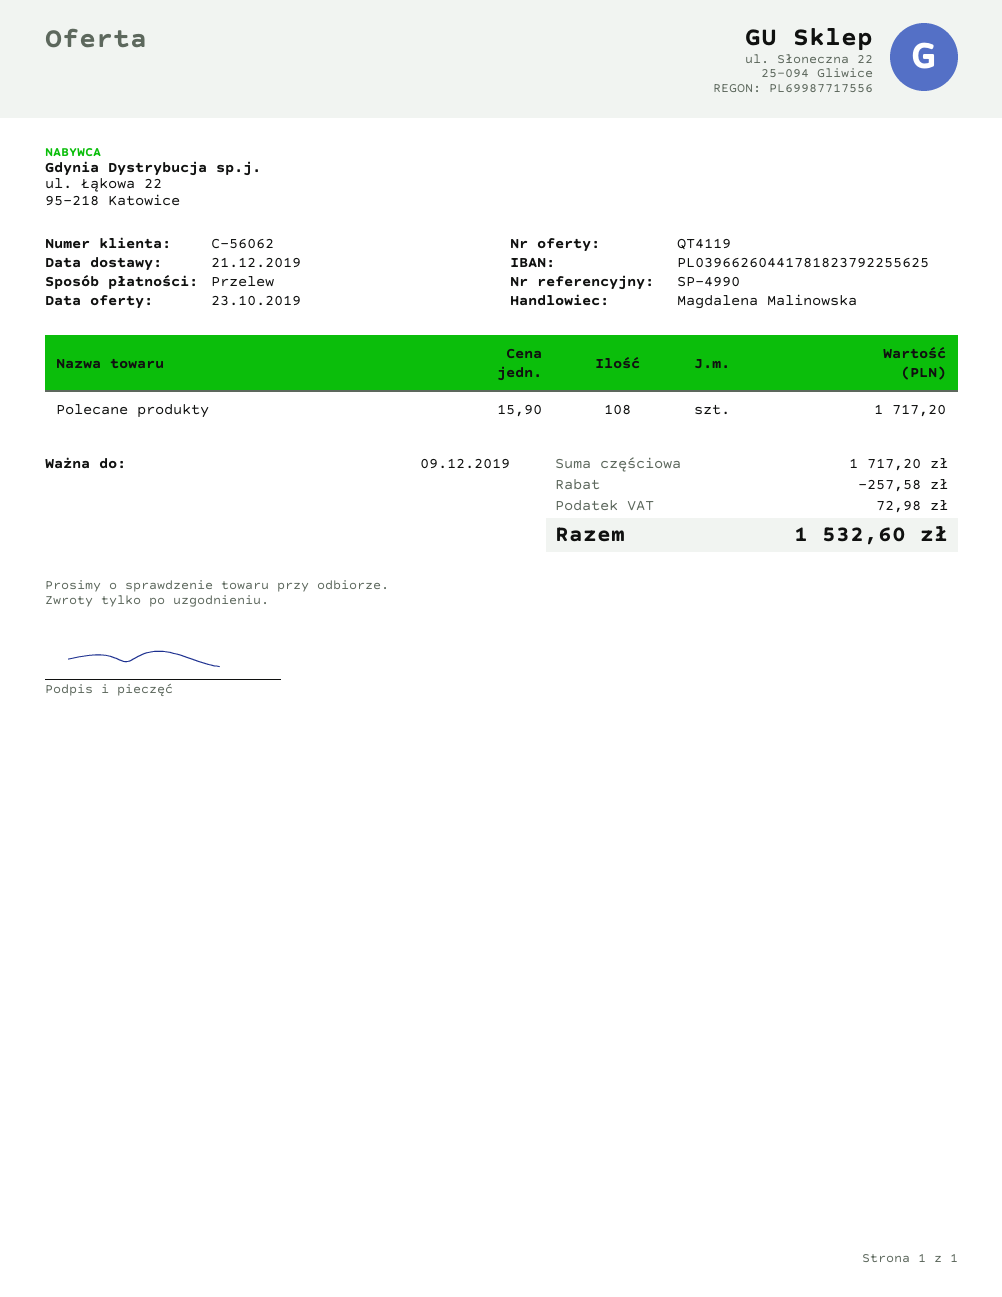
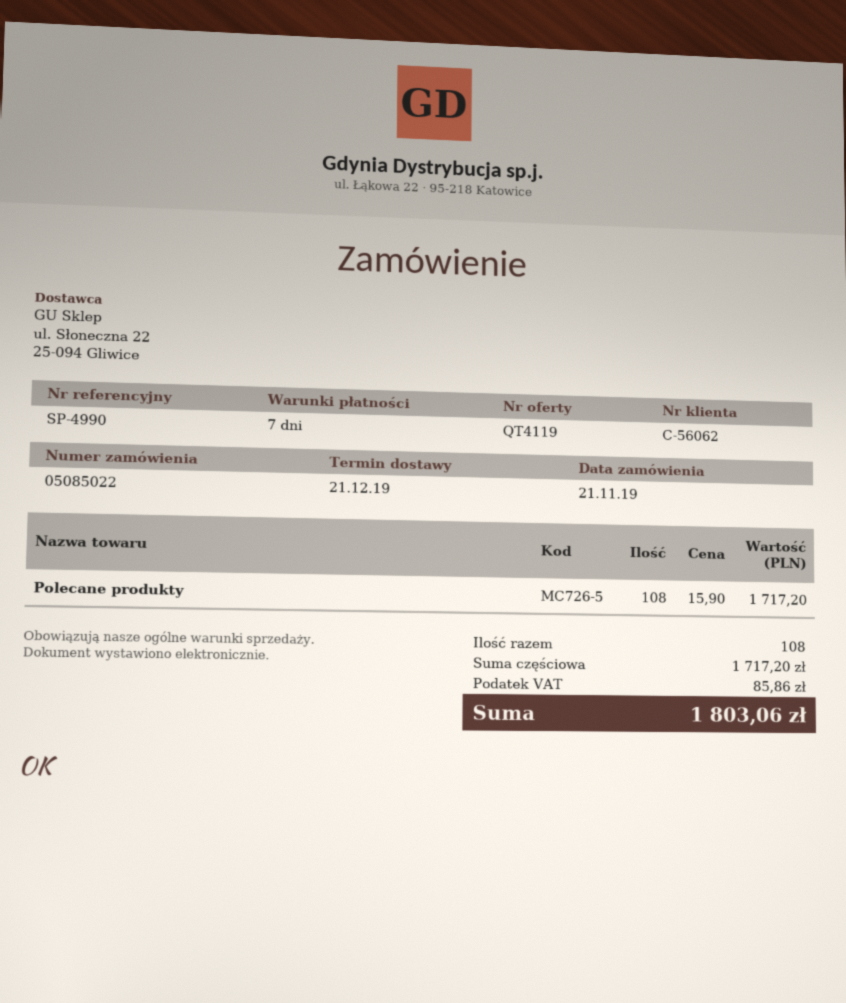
discount: 257.58 -> none
tax: 72.98 -> 85.86
total: 1532.60 -> 1803.06

